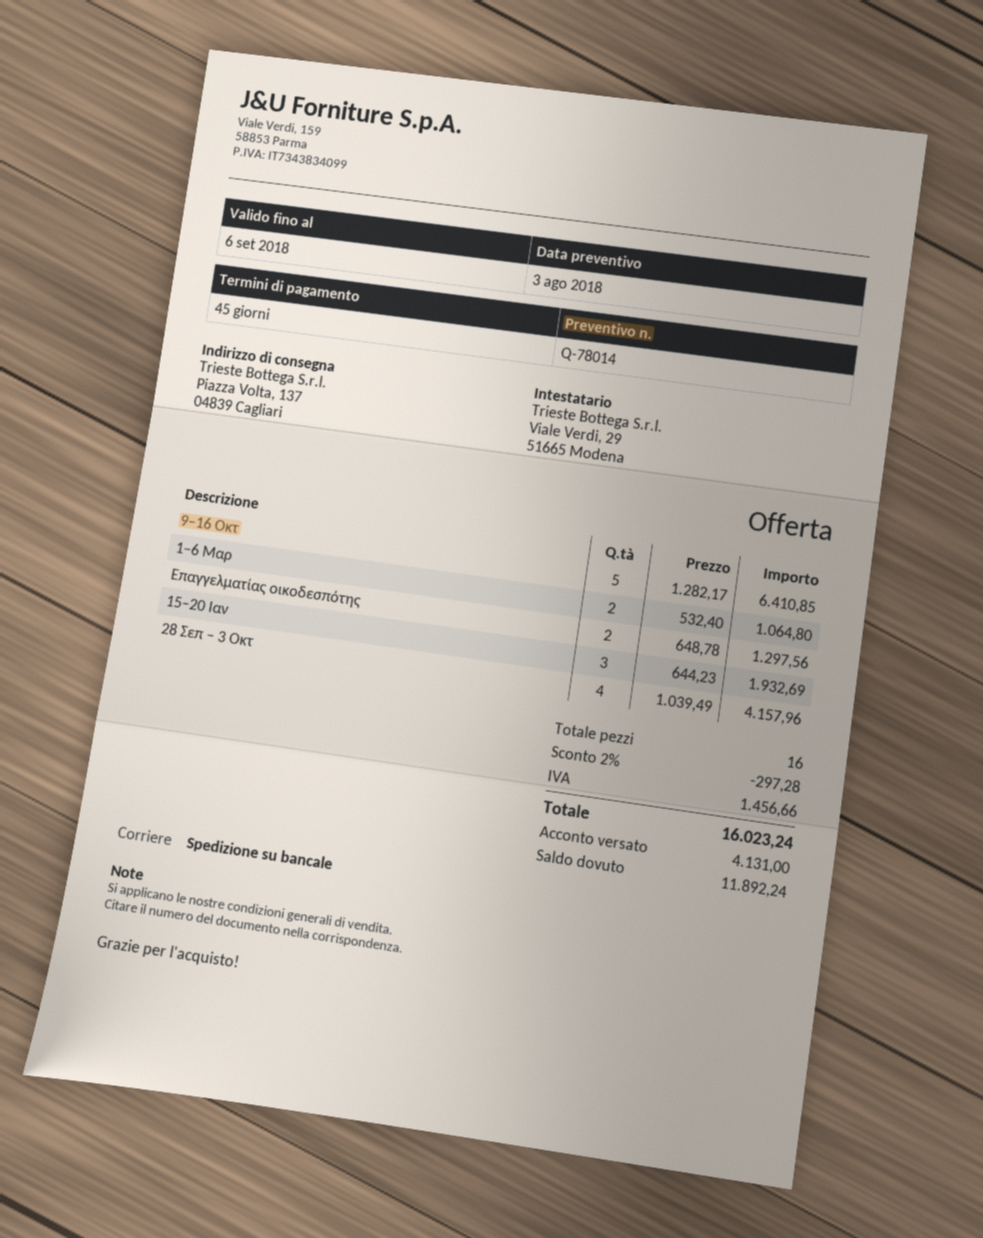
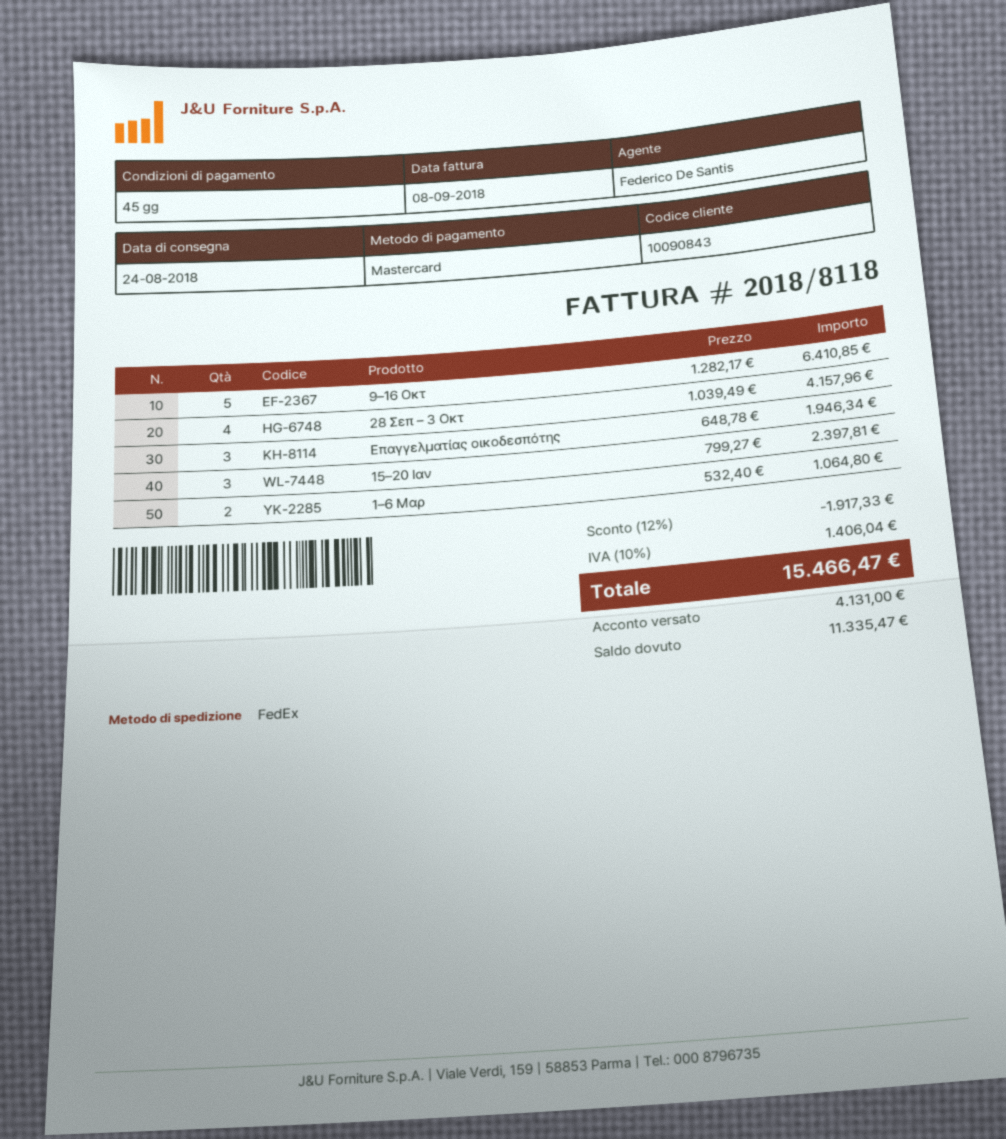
shipping method: pallet freight -> FedEx
Επαγγελματίας οικοδεσπότης: 2 x 648.78 = 1297.56 -> 3 x 648.78 = 1946.34
15–20 Ιαν: 3 x 644.23 = 1932.69 -> 3 x 799.27 = 2397.81
discount: 2% = 297.28 -> 12% = 1917.33
tax: 1456.66 -> 1406.04
total: 16023.24 -> 15466.47
balance: 11892.24 -> 11335.47

